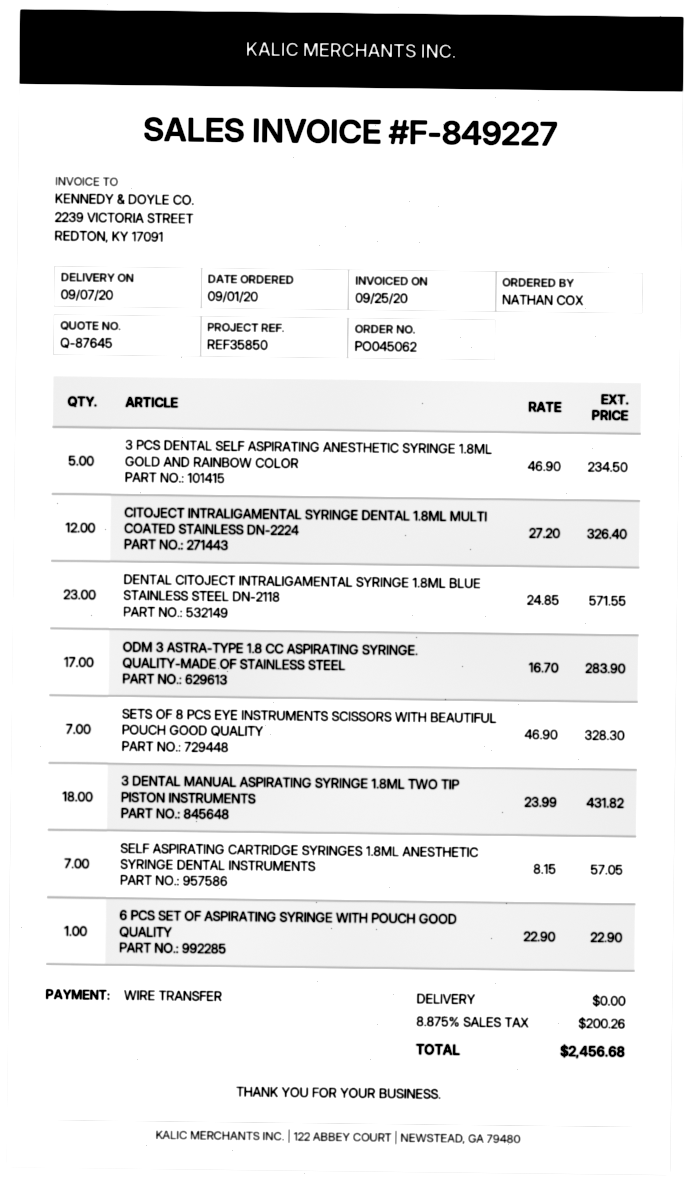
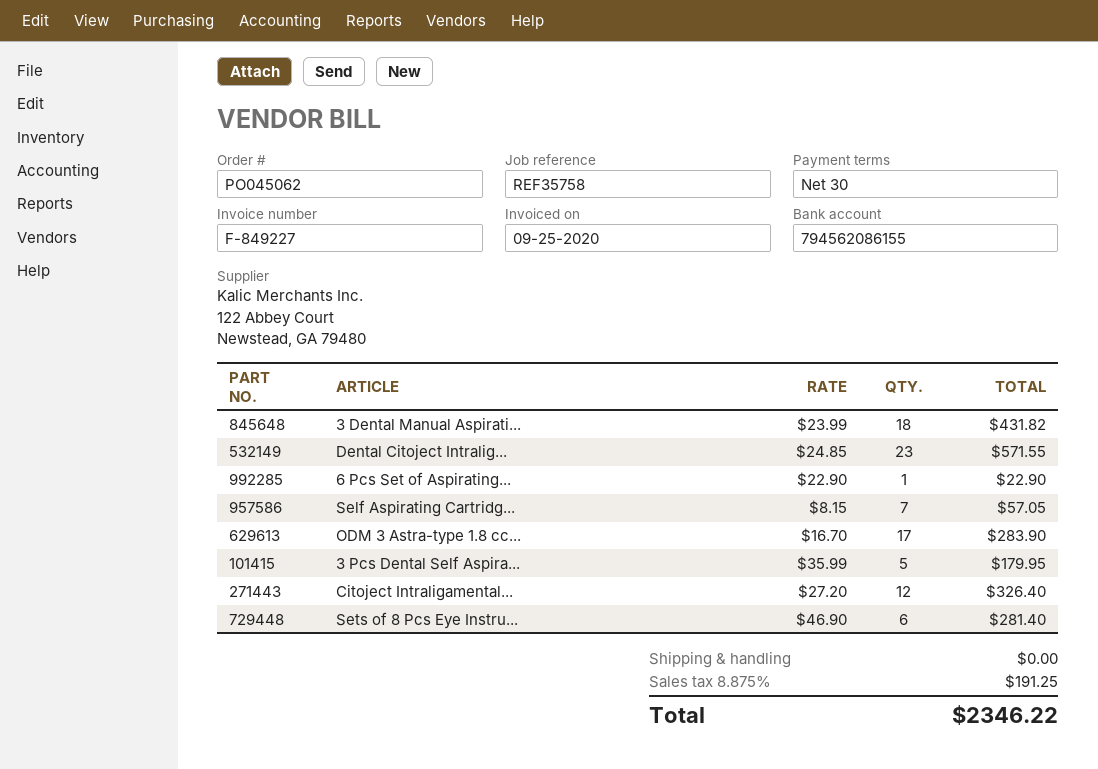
reference: REF35850 -> REF35758
3 PCS DENTAL SELF ASPIRATING ANESTHETIC SYRINGE 1.8ML GOLD AND RAINBOW COLOR: 5 x 46.90 = 234.50 -> 5 x 35.99 = 179.95
SETS OF 8 PCS EYE INSTRUMENTS SCISSORS WITH BEAUTIFUL POUCH GOOD QUALITY: 7 x 46.90 = 328.30 -> 6 x 46.90 = 281.40
tax: 8.875% = 200.26 -> 8.875% = 191.25
total: 2456.68 -> 2346.22

